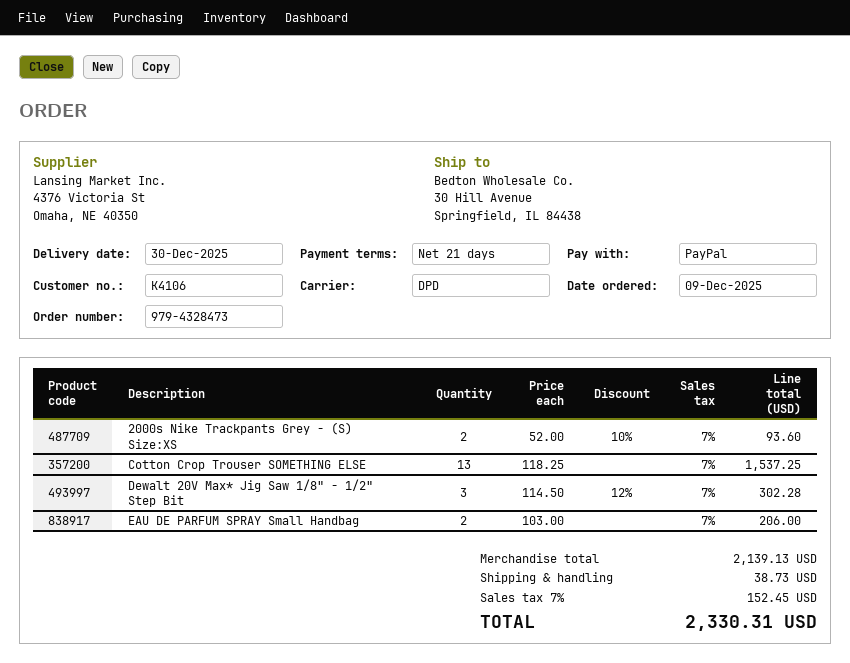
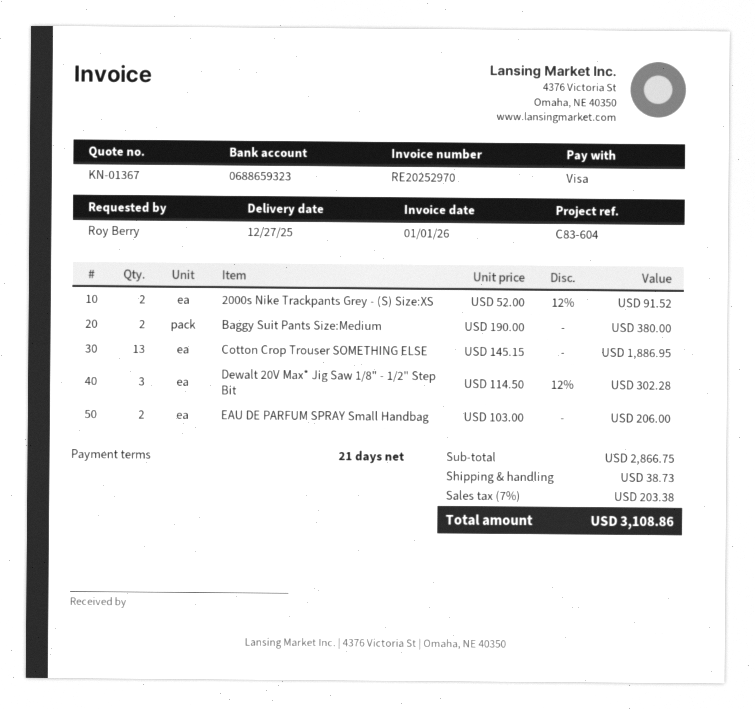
delivery date: 2025-12-30 -> 2025-12-27
payment method: PayPal -> Visa
2000s Nike Trackpants Grey - (S) Size:XS: 2 x 52.00 - 10% = 93.60 -> 2 x 52.00 - 12% = 91.52
Cotton Crop Trouser SOMETHING ELSE: 13 x 118.25 = 1537.25 -> 13 x 145.15 = 1886.95
Baggy Suit Pants Size:Medium: none -> 2 x 190.00 = 380.00
subtotal: 2139.13 -> 2866.75
tax: 7% = 152.45 -> 7% = 203.38
total: 2330.31 -> 3108.86

